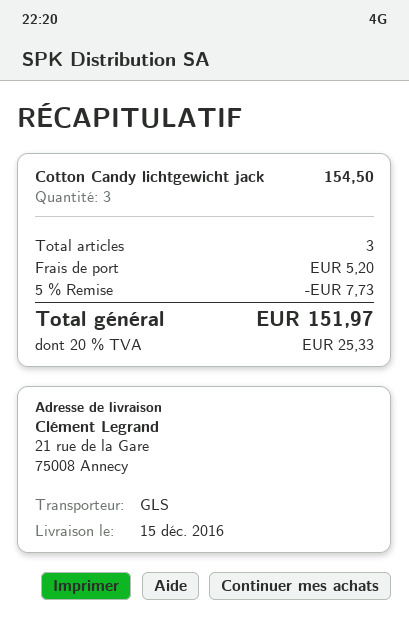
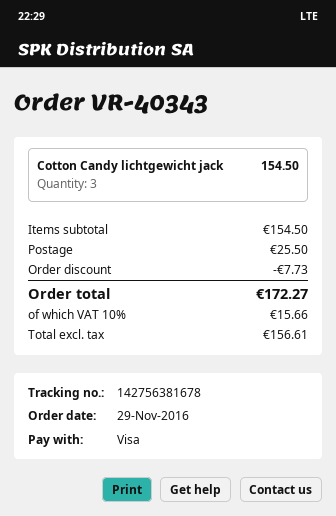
shipping: 5.20 -> 25.50
tax: 20% = 25.33 -> 10% = 15.66
total: 151.97 -> 172.27

